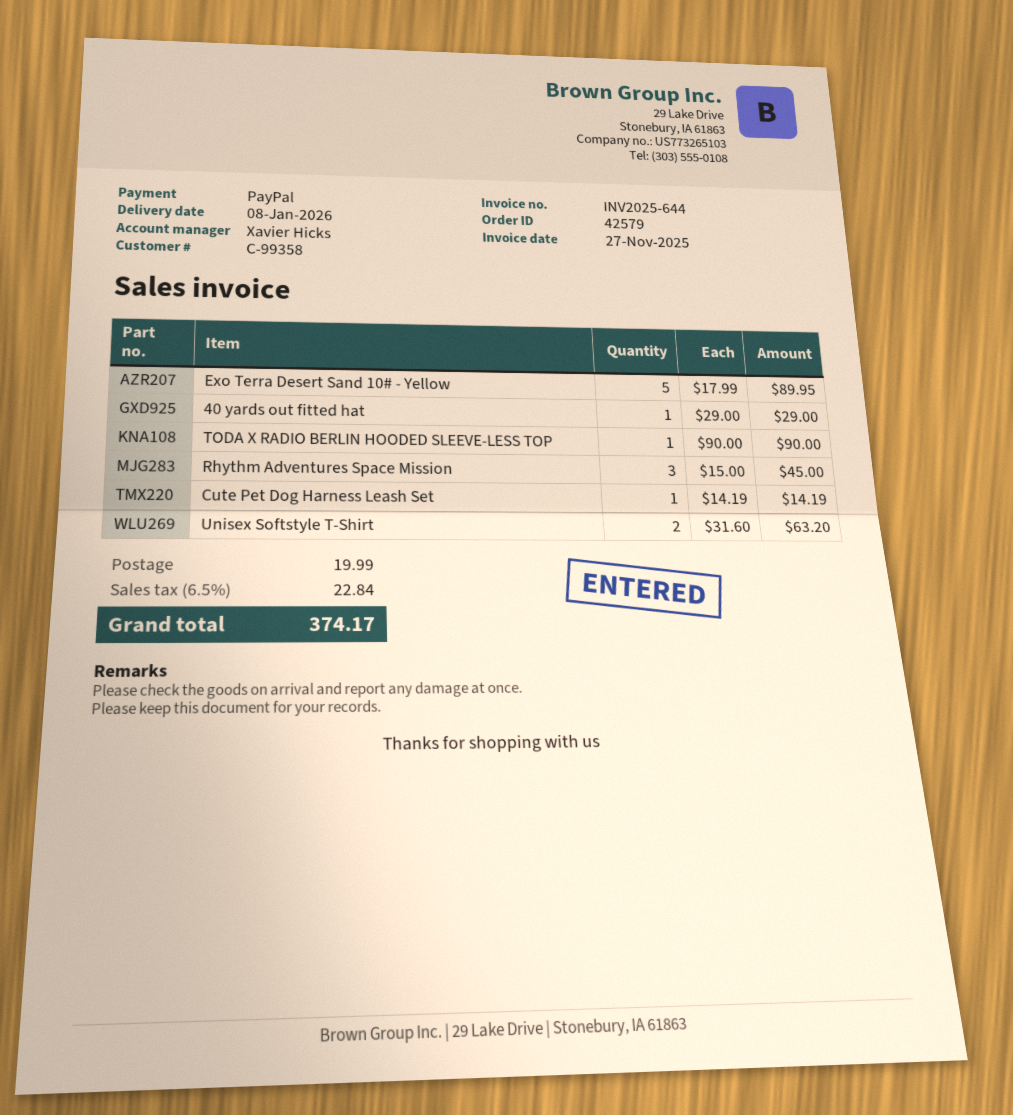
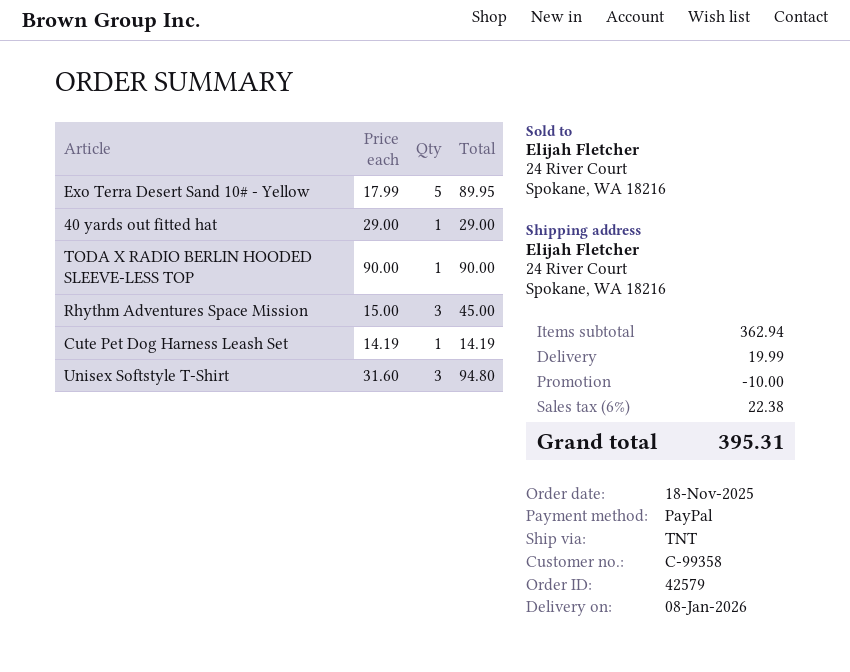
Unisex Softstyle T-Shirt: 2 x 31.60 = 63.20 -> 3 x 31.60 = 94.80
discount: none -> 10.00
tax: 6.5% = 22.84 -> 6% = 22.38
total: 374.17 -> 395.31

